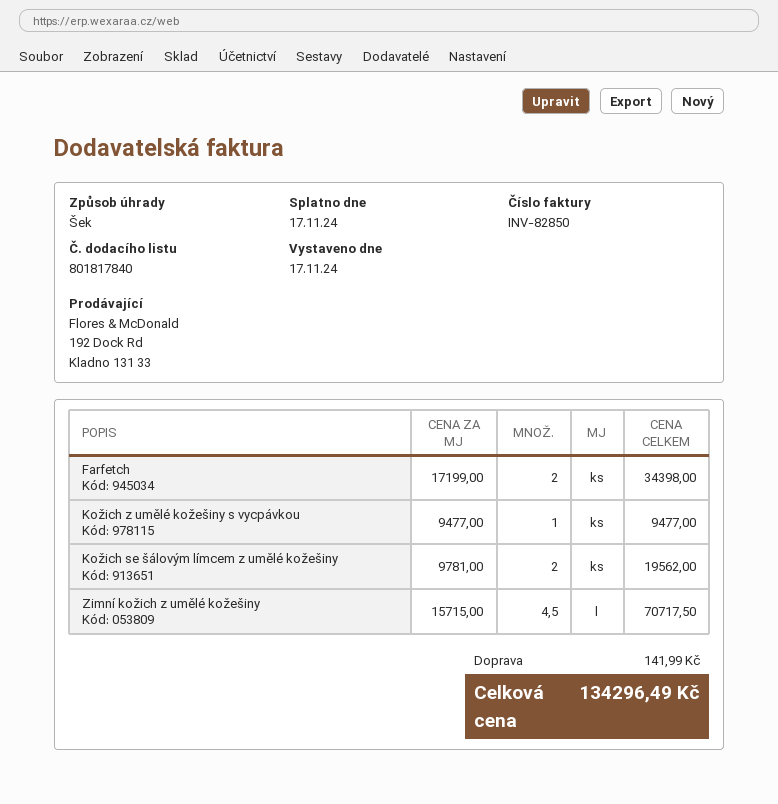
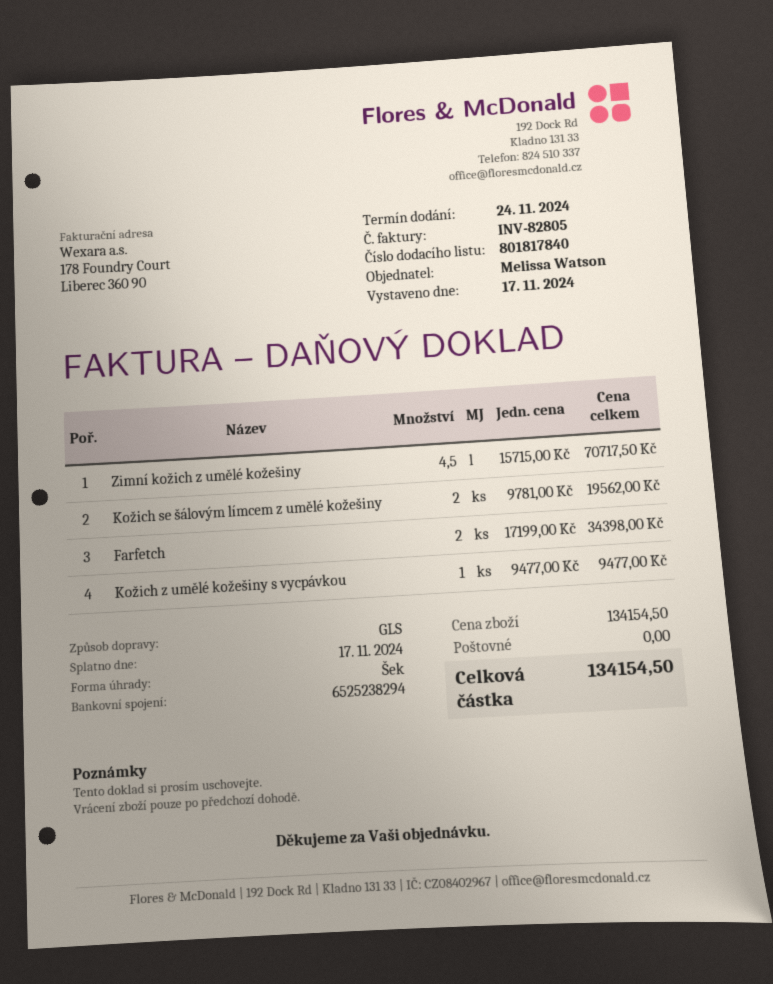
invoice number: INV-82850 -> INV-82805
shipping: 141.99 -> 0.00
total: 134296.49 -> 134154.50

